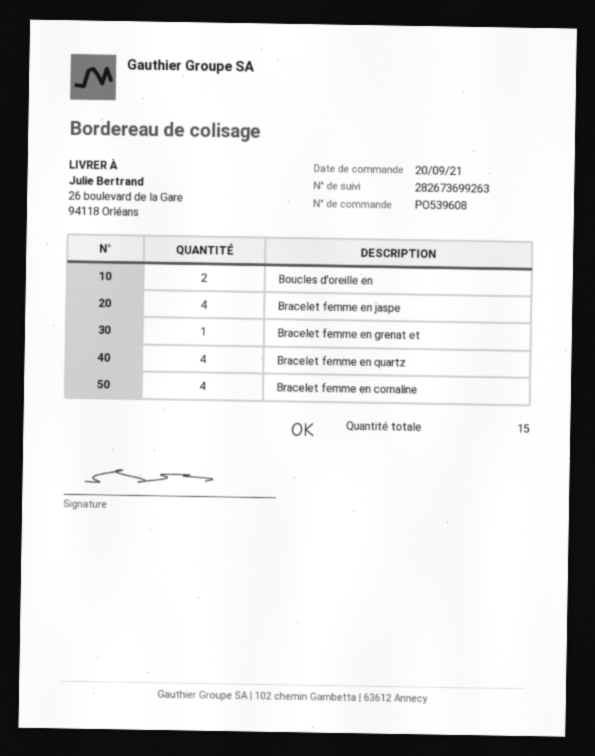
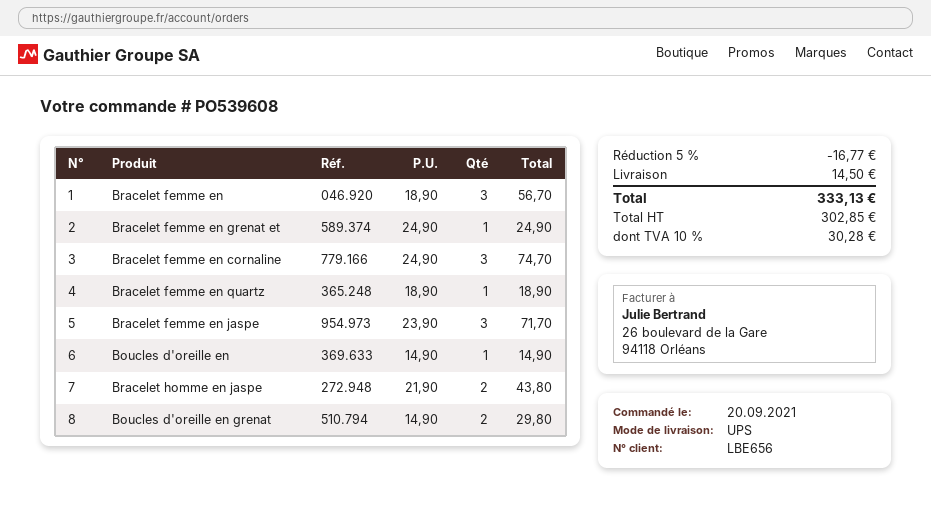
Boucles d'oreille en: 2 -> 1
Bracelet femme en jaspe: 4 -> 3
Bracelet femme en quartz: 4 -> 1
Bracelet femme en cornaline: 4 -> 3
Bracelet femme en: none -> 3
Bracelet homme en jaspe: none -> 2
Boucles d'oreille en grenat: none -> 2

